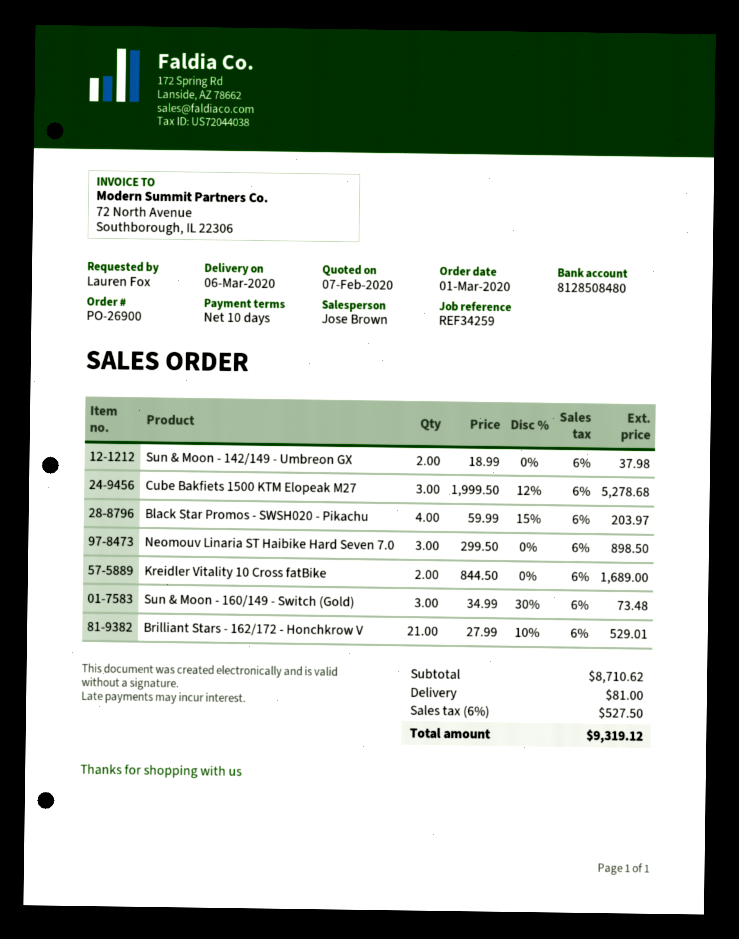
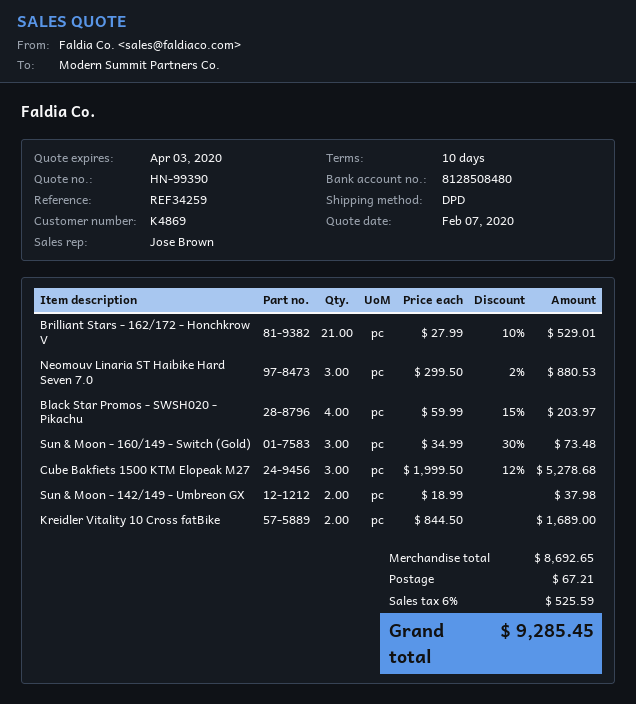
Neomouv Linaria ST Haibike Hard Seven 7.0: 3 x 299.50 = 898.50 -> 3 x 299.50 - 2% = 880.53
subtotal: 8710.62 -> 8692.65
shipping: 81.00 -> 67.21
tax: 6% = 527.50 -> 6% = 525.59
total: 9319.12 -> 9285.45

